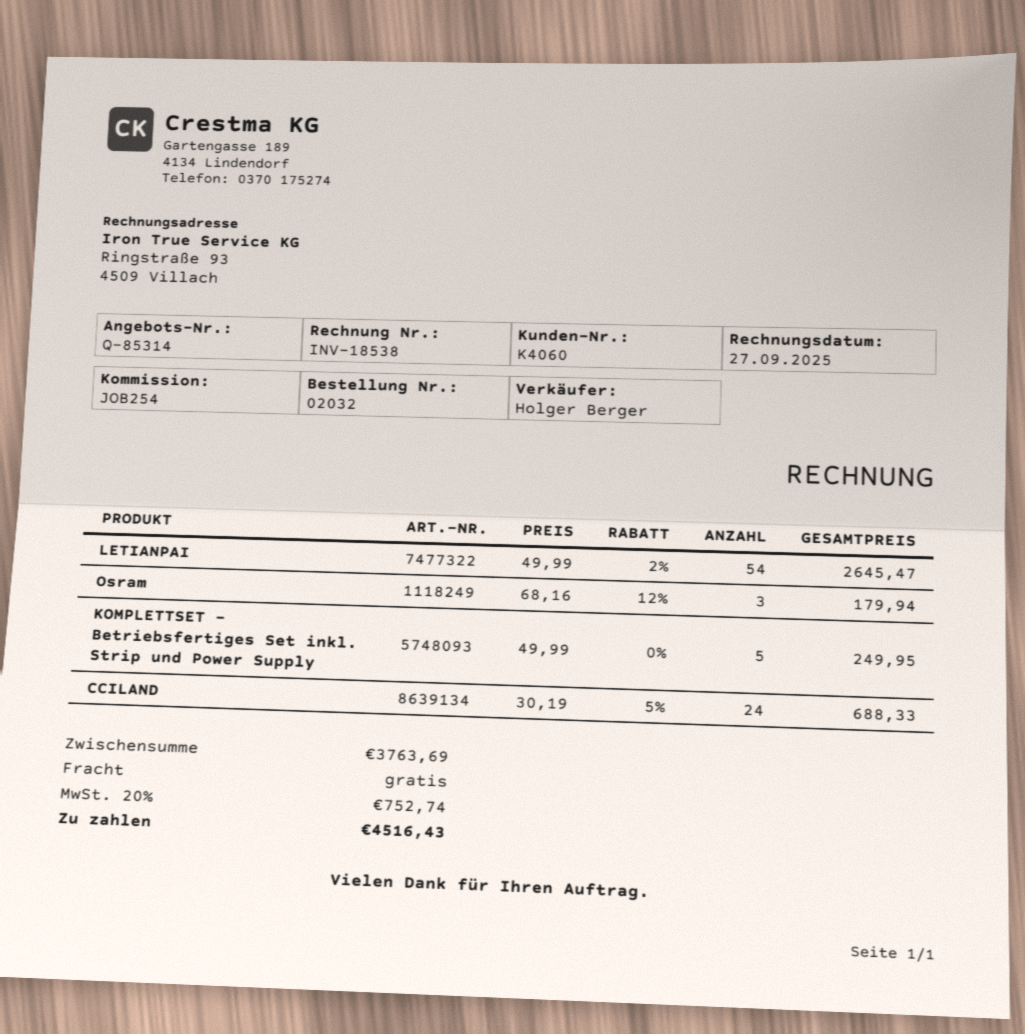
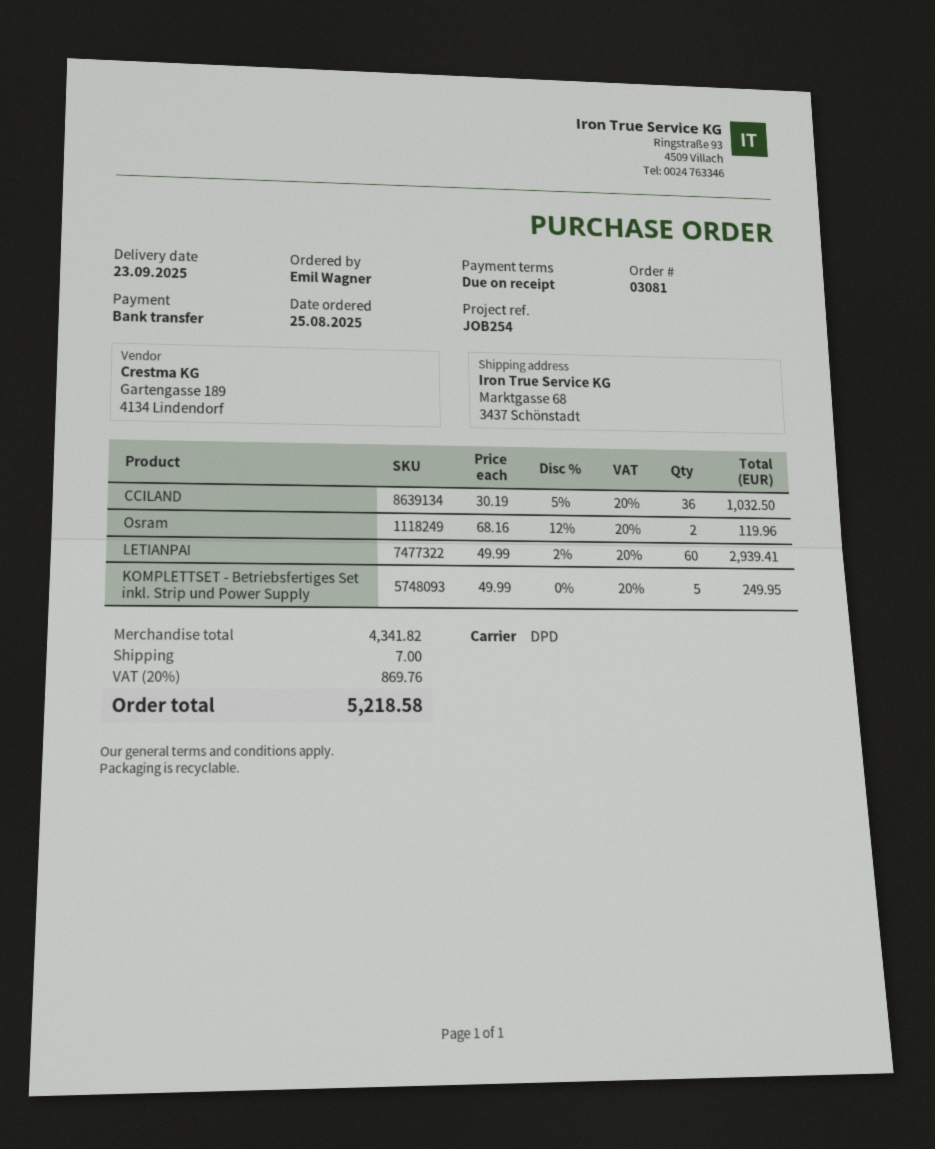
order number: 02032 -> 03081
LETIANPAI: 54 x 49.99 - 2% = 2645.47 -> 60 x 49.99 - 2% = 2939.41
Osram: 3 x 68.16 - 12% = 179.94 -> 2 x 68.16 - 12% = 119.96
CCILAND: 24 x 30.19 - 5% = 688.33 -> 36 x 30.19 - 5% = 1032.50
subtotal: 3763.69 -> 4341.82
shipping: 0.00 -> 7.00
tax: 20% = 752.74 -> 20% = 869.76
total: 4516.43 -> 5218.58

